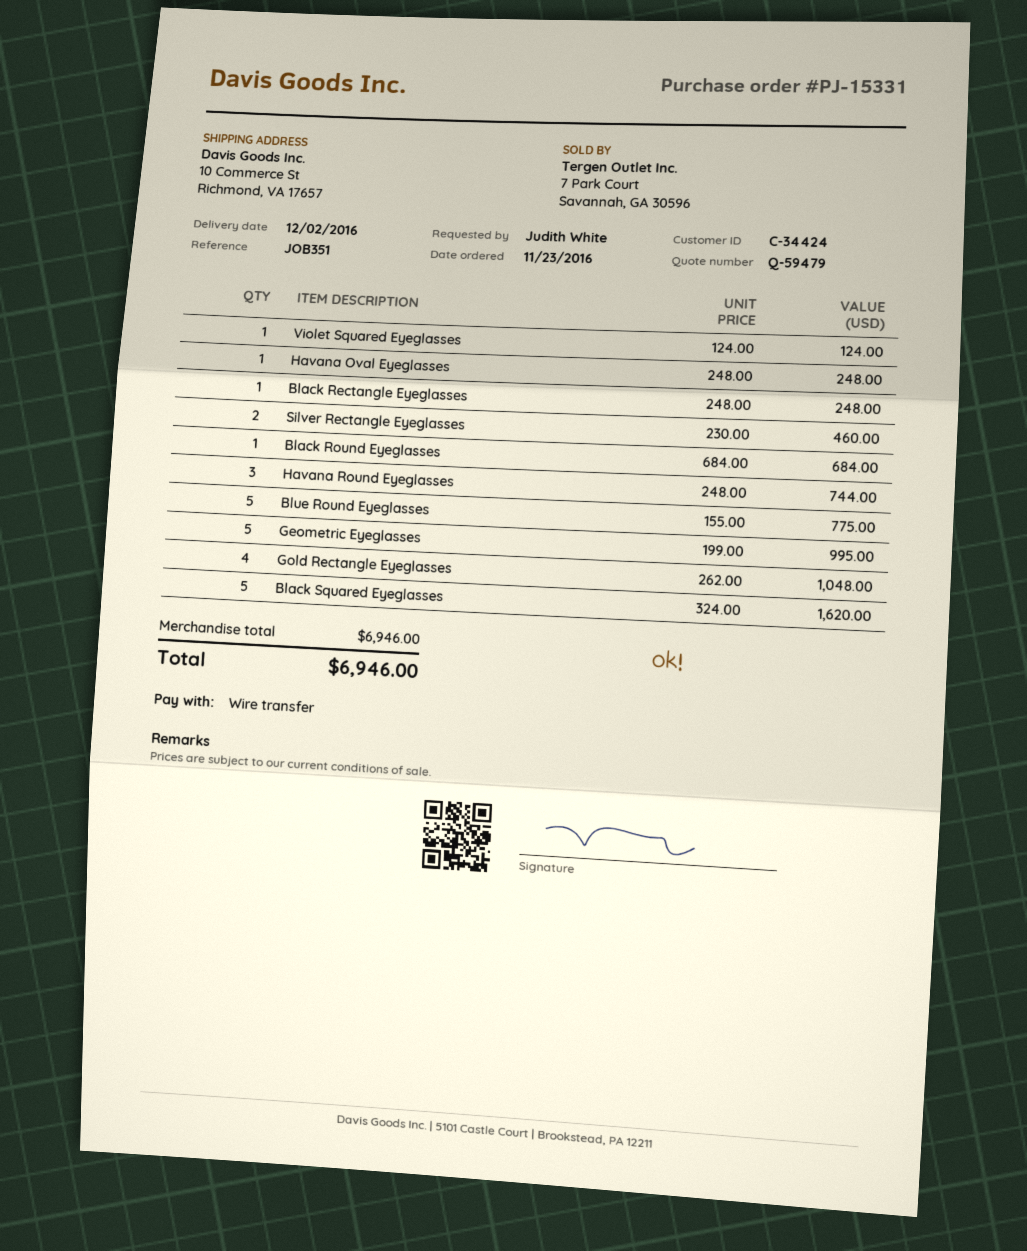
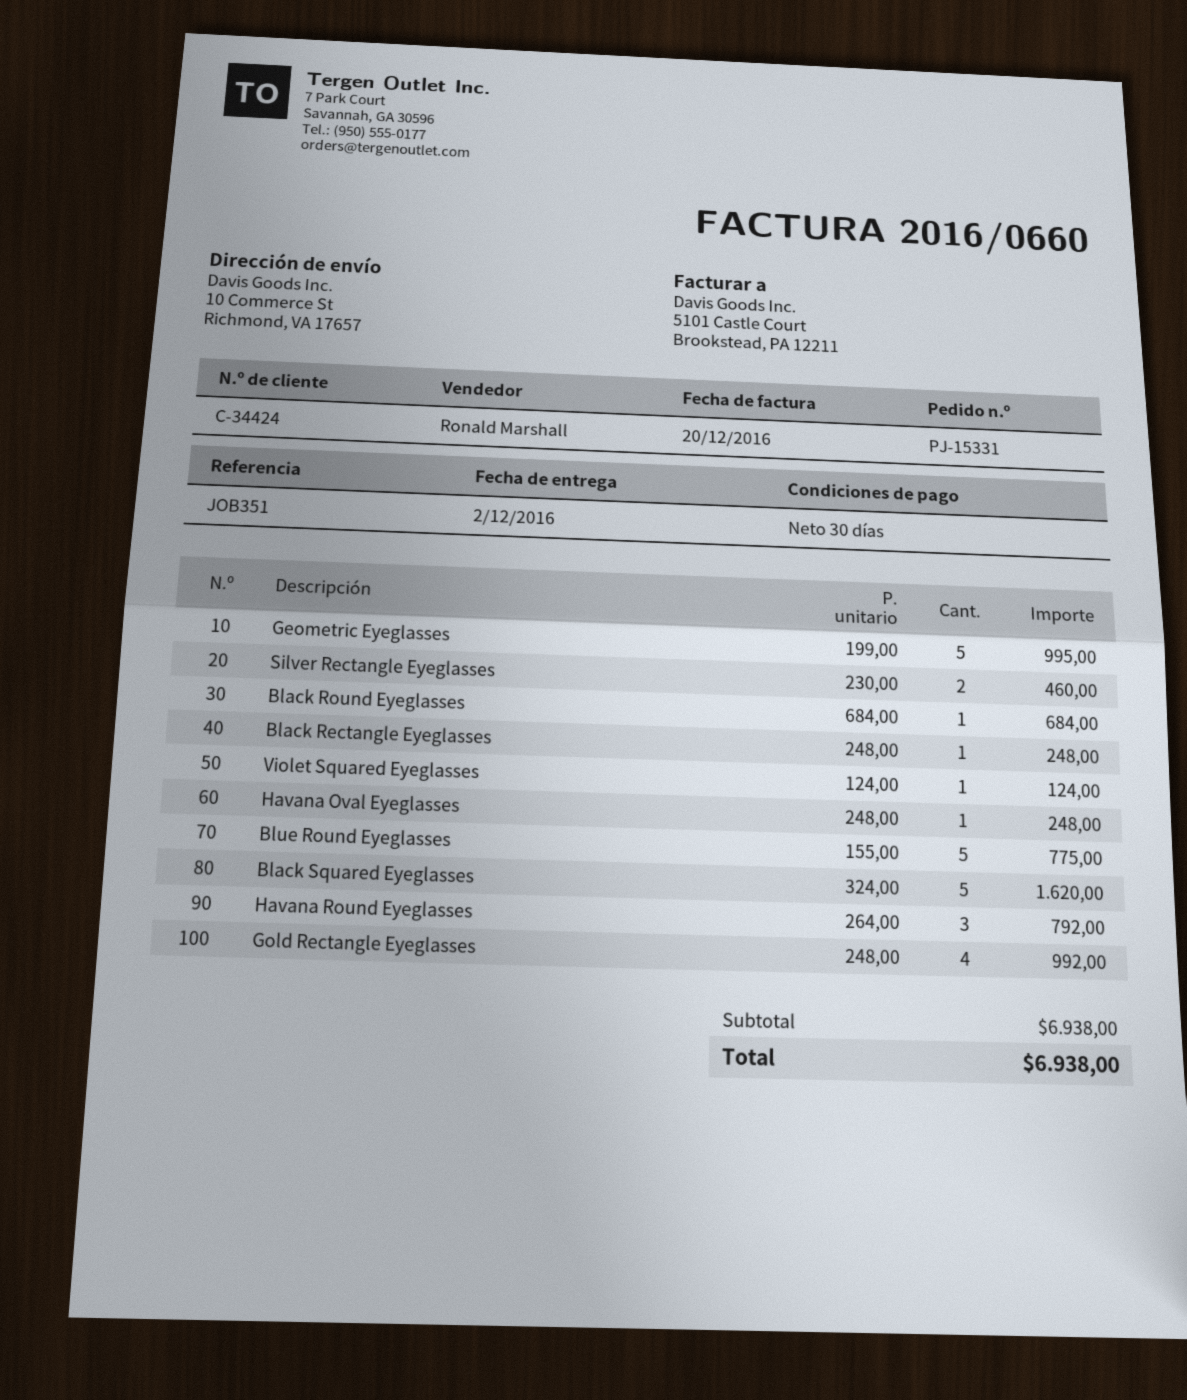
Havana Round Eyeglasses: 3 x 248.00 = 744.00 -> 3 x 264.00 = 792.00
Gold Rectangle Eyeglasses: 4 x 262.00 = 1048.00 -> 4 x 248.00 = 992.00
subtotal: 6946.00 -> 6938.00
total: 6946.00 -> 6938.00

